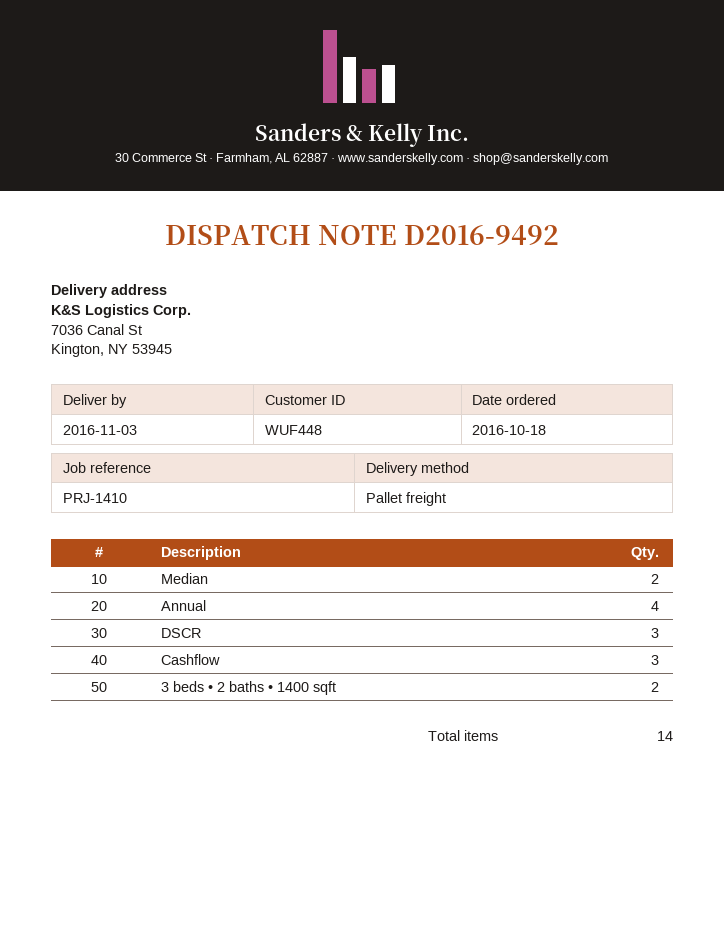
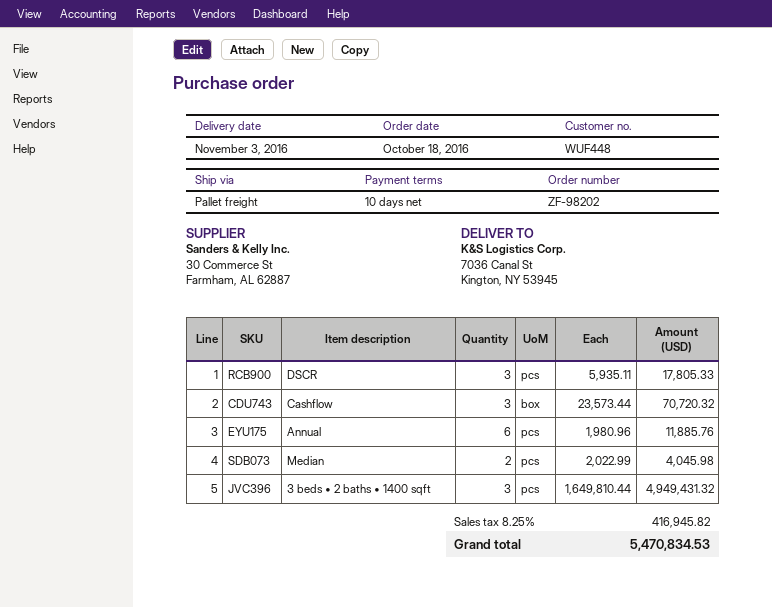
Annual: 4 -> 6
3 beds • 2 baths • 1400 sqft: 2 -> 3

